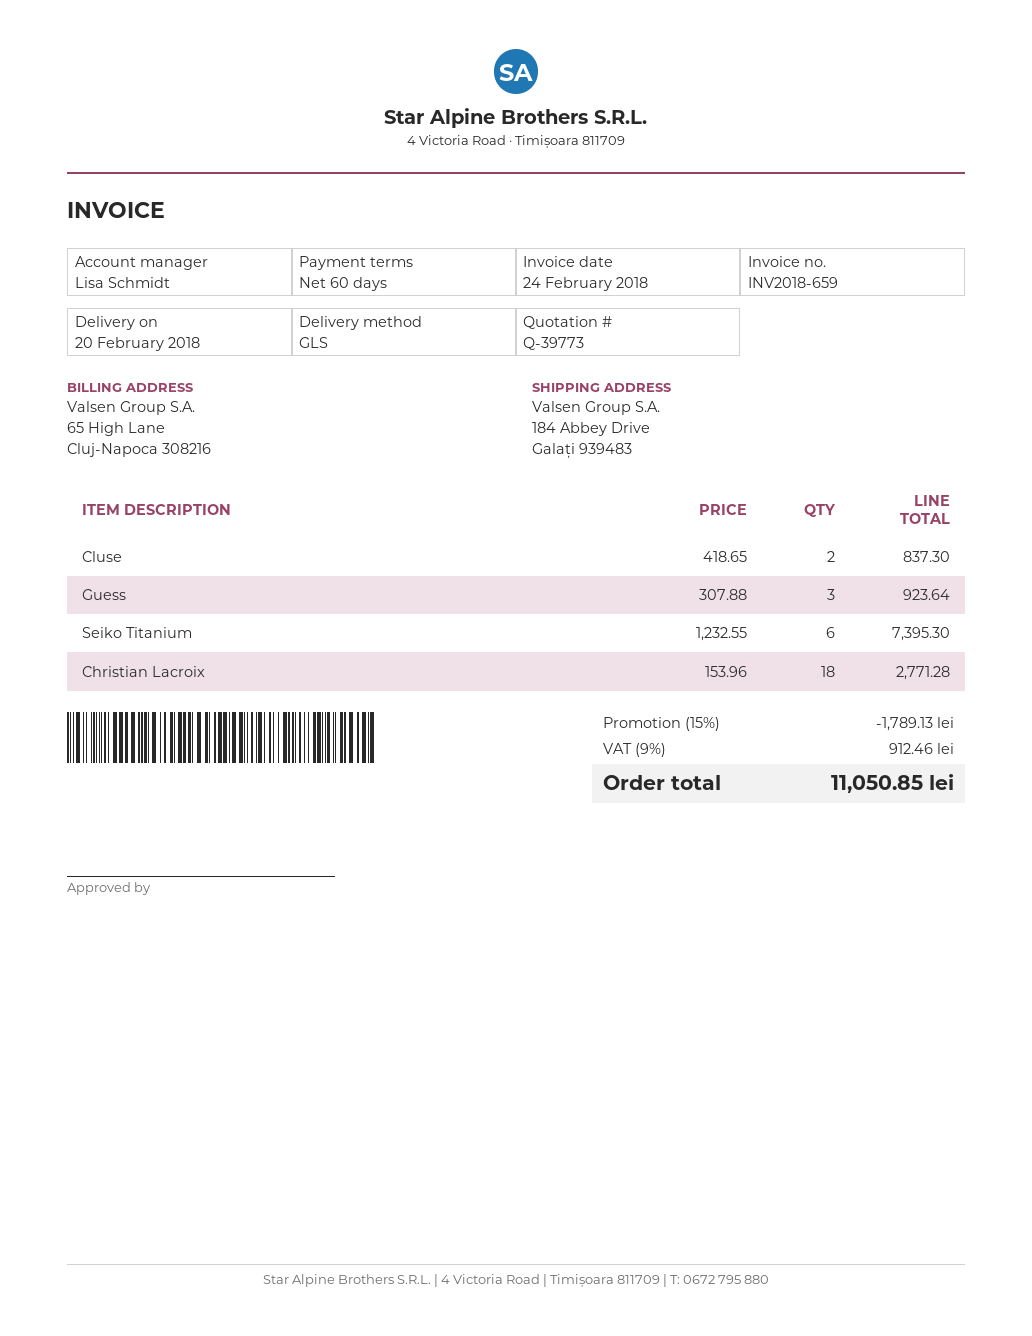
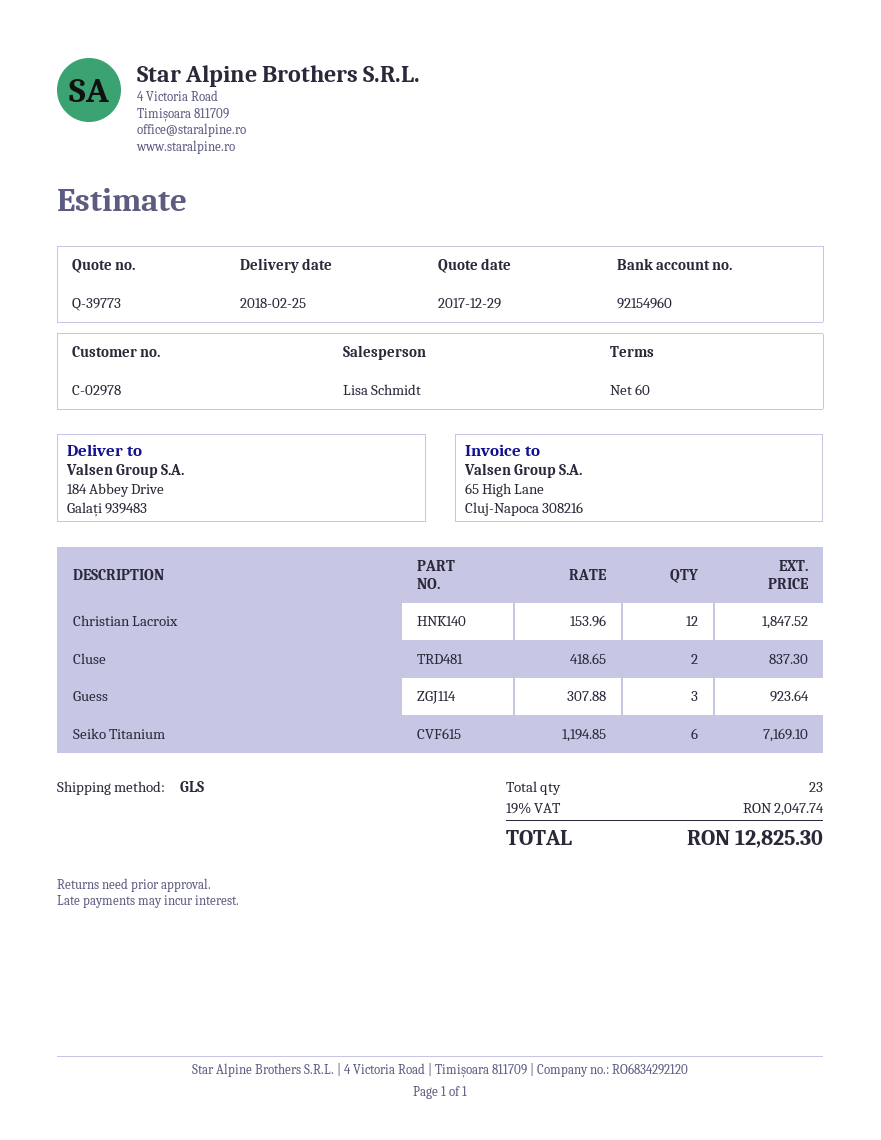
delivery date: 2018-02-20 -> 2018-02-25
Seiko Titanium: 6 x 1232.55 = 7395.30 -> 6 x 1194.85 = 7169.10
Christian Lacroix: 18 x 153.96 = 2771.28 -> 12 x 153.96 = 1847.52
discount: 15% = 1789.13 -> none
tax: 9% = 912.46 -> 19% = 2047.74
total: 11050.85 -> 12825.30

